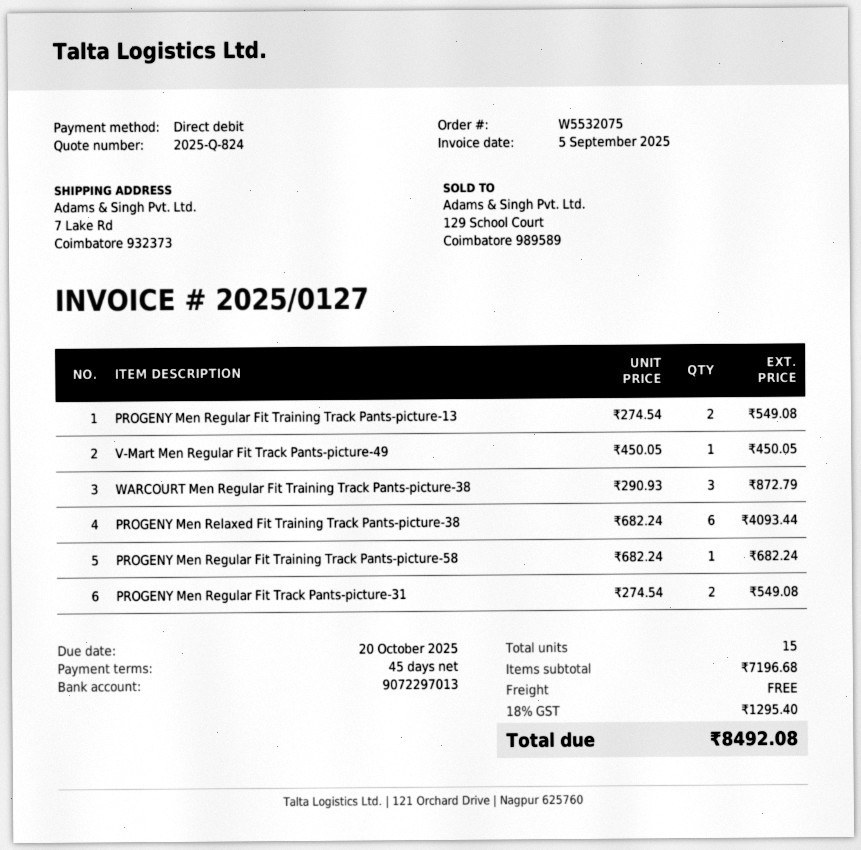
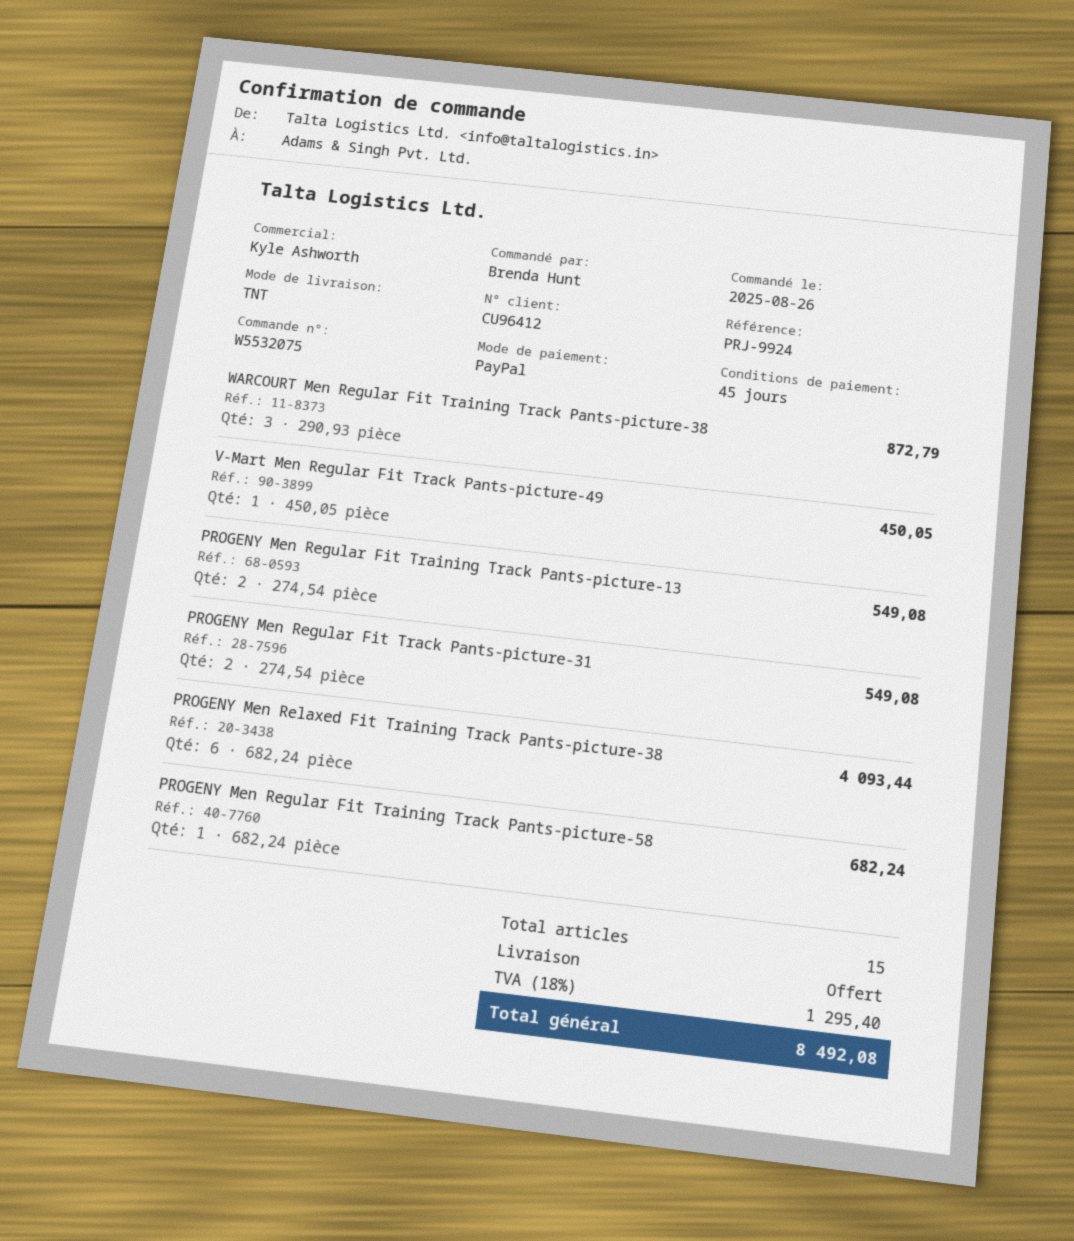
payment method: direct debit -> PayPal

